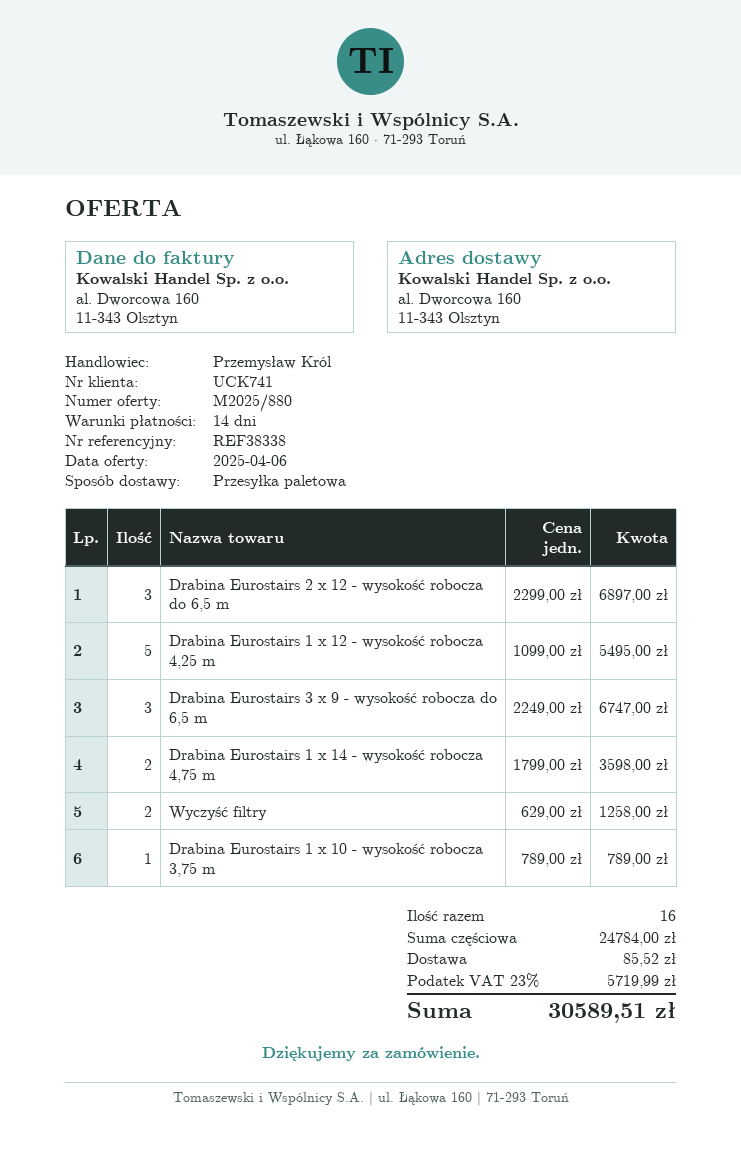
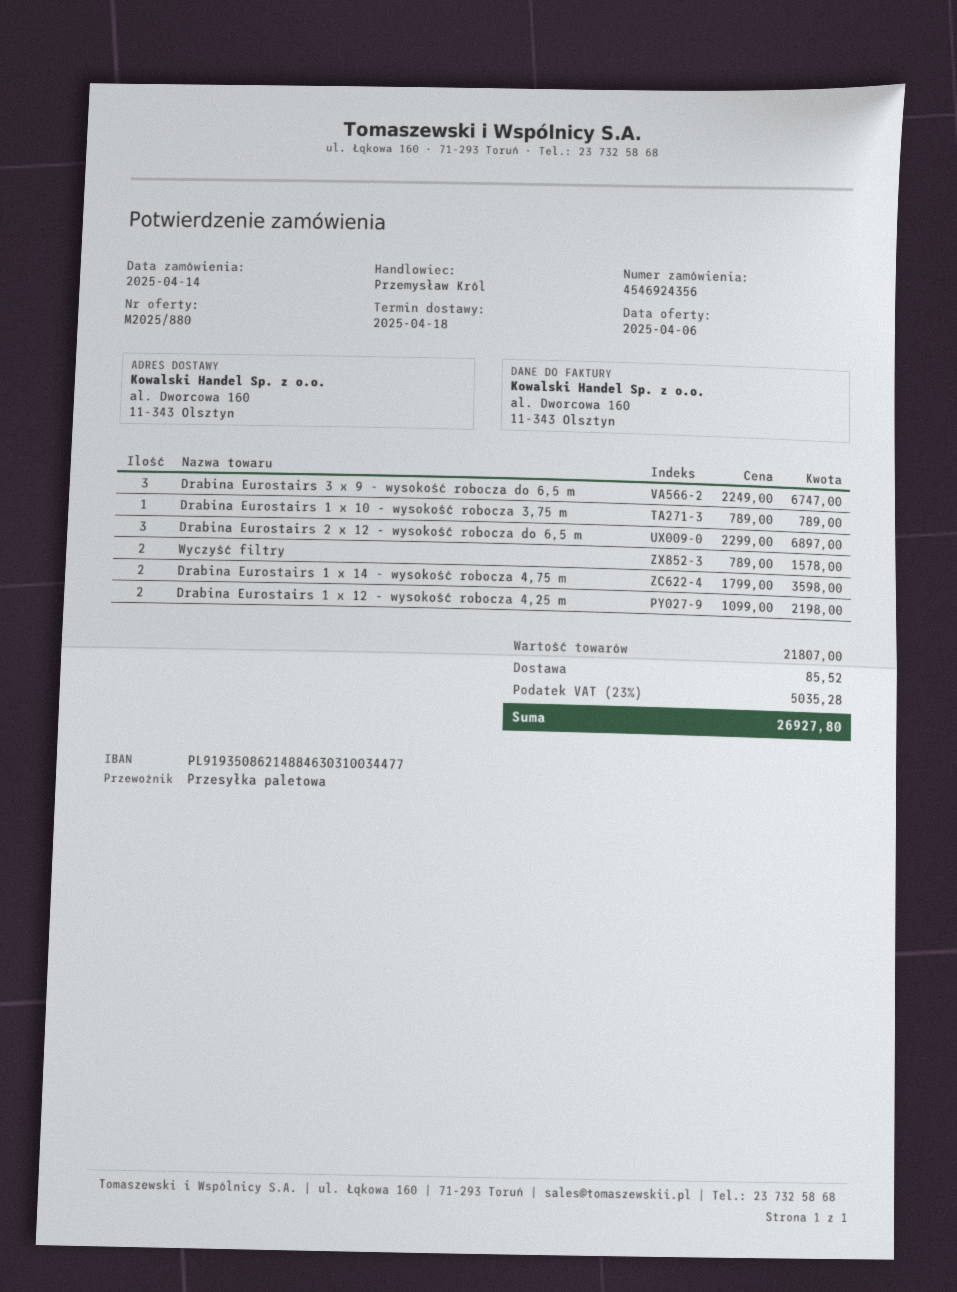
Drabina Eurostairs 1 x 12 - wysokość robocza 4,25 m: 5 x 1099.00 = 5495.00 -> 2 x 1099.00 = 2198.00
Wyczyść filtry: 2 x 629.00 = 1258.00 -> 2 x 789.00 = 1578.00
subtotal: 24784.00 -> 21807.00
tax: 23% = 5719.99 -> 23% = 5035.28
total: 30589.51 -> 26927.80

